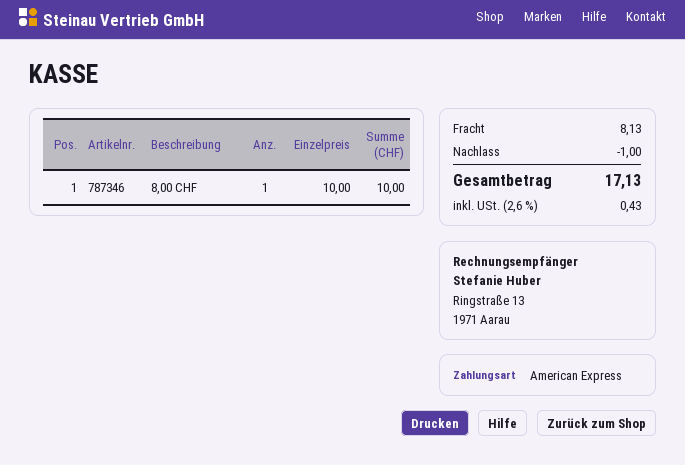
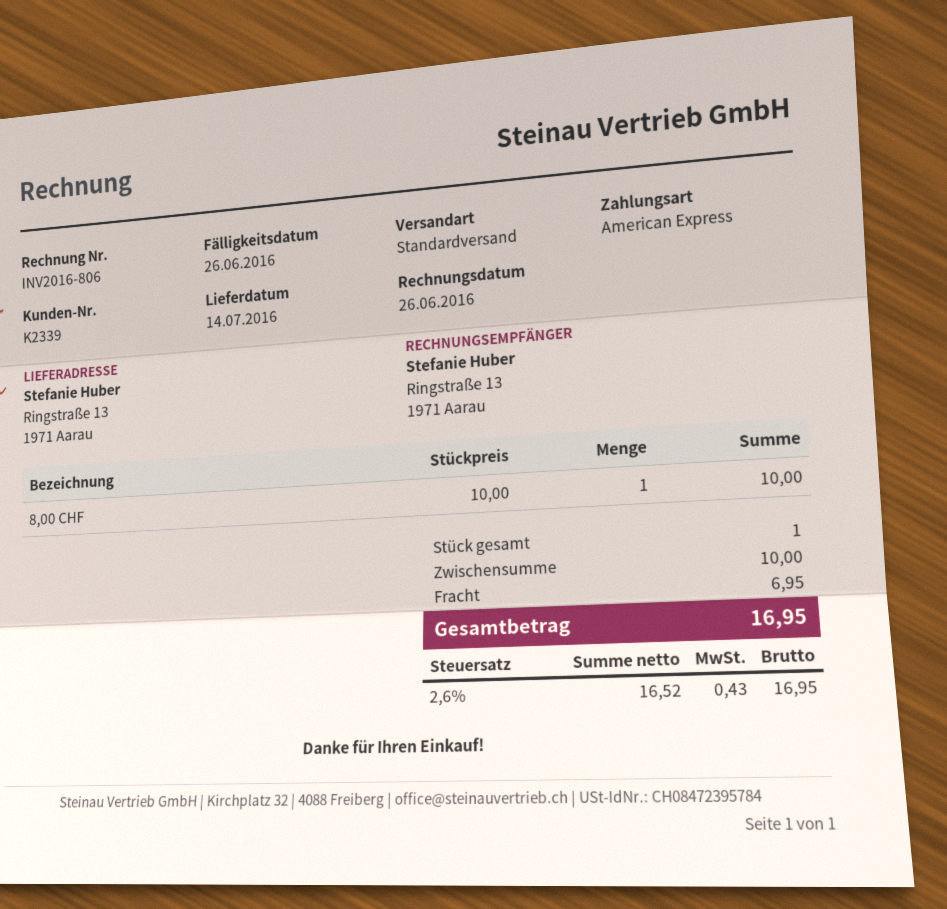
discount: 1.00 -> none
shipping: 8.13 -> 6.95
total: 17.13 -> 16.95

